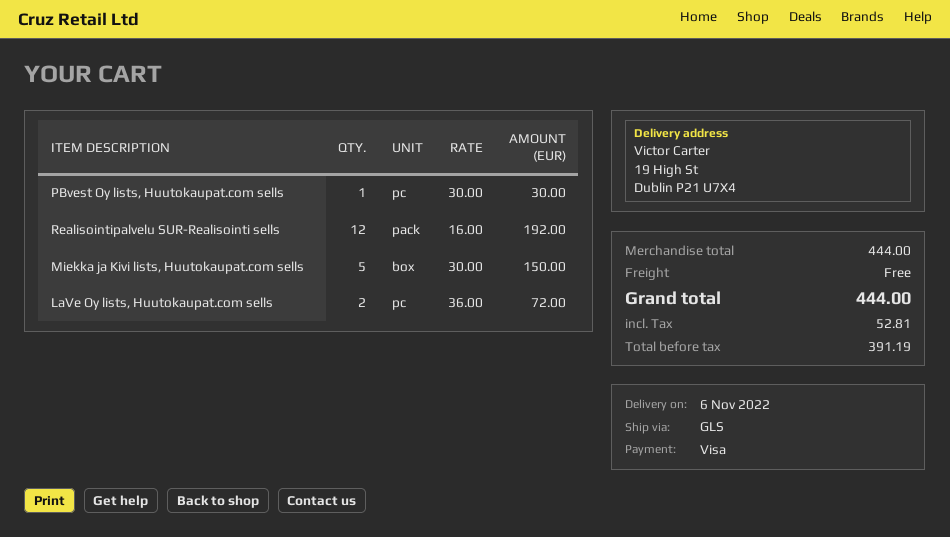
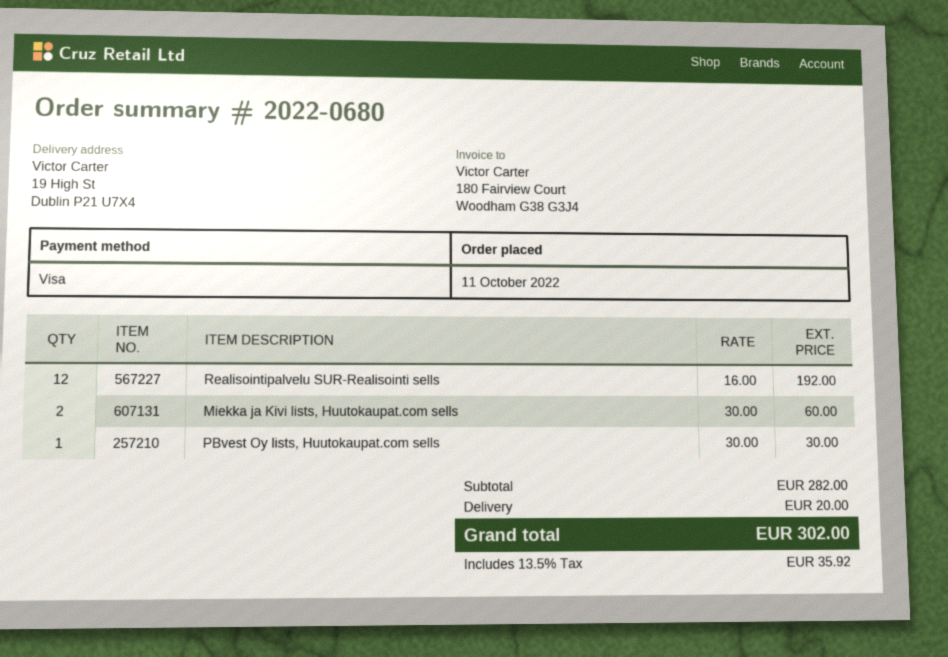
Miekka ja Kivi lists, Huutokaupat.com sells: 5 x 30.00 = 150.00 -> 2 x 30.00 = 60.00
LaVe Oy lists, Huutokaupat.com sells: 2 x 36.00 = 72.00 -> none
subtotal: 444.00 -> 282.00
shipping: 0.00 -> 20.00
tax: 52.81 -> 35.92
total: 444.00 -> 302.00

